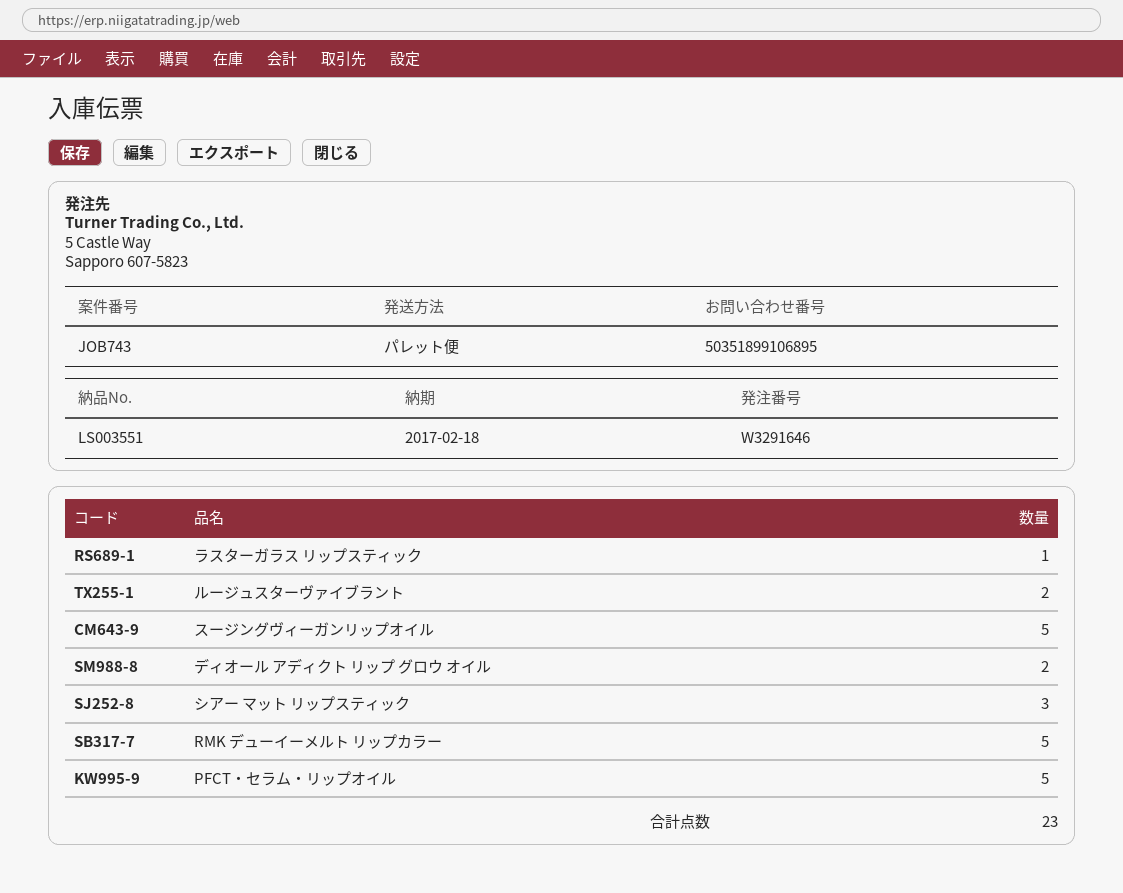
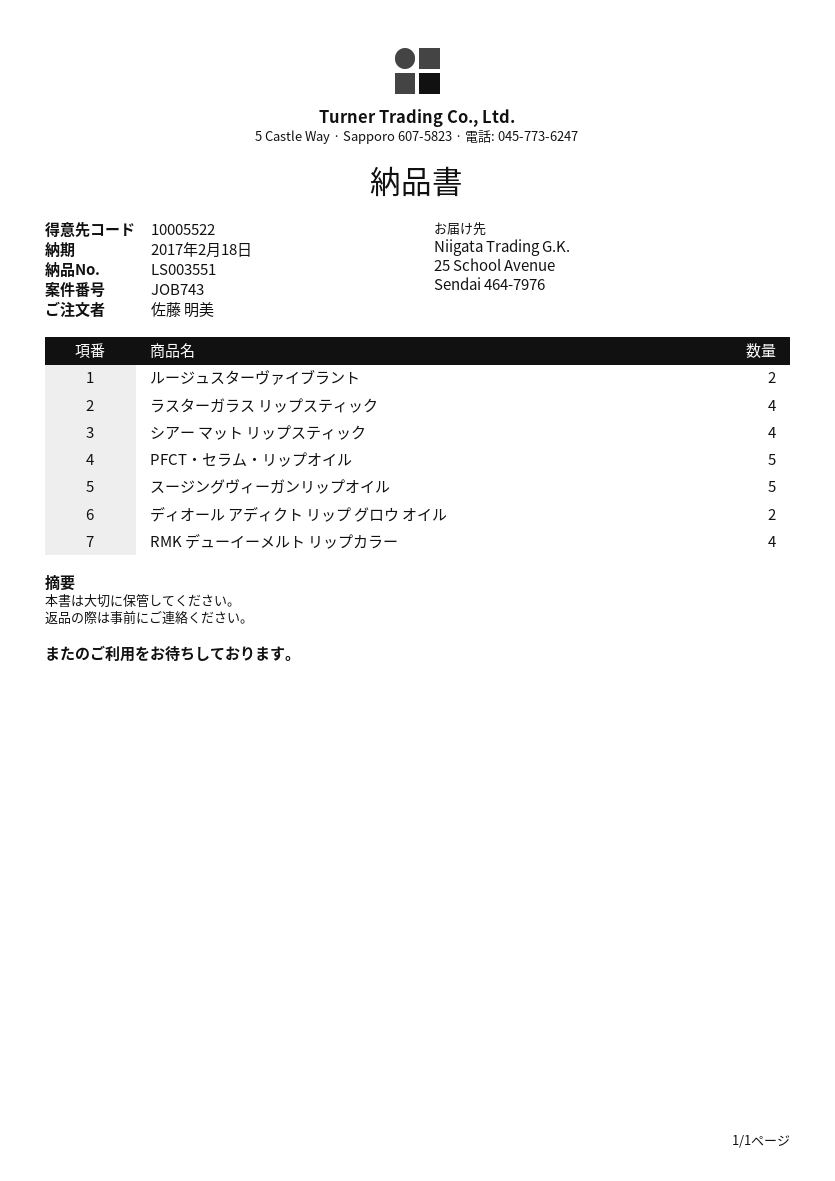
ラスターガラス リップスティック: 1 -> 4
シアー マット リップスティック: 3 -> 4
RMK デューイーメルト リップカラー: 5 -> 4

